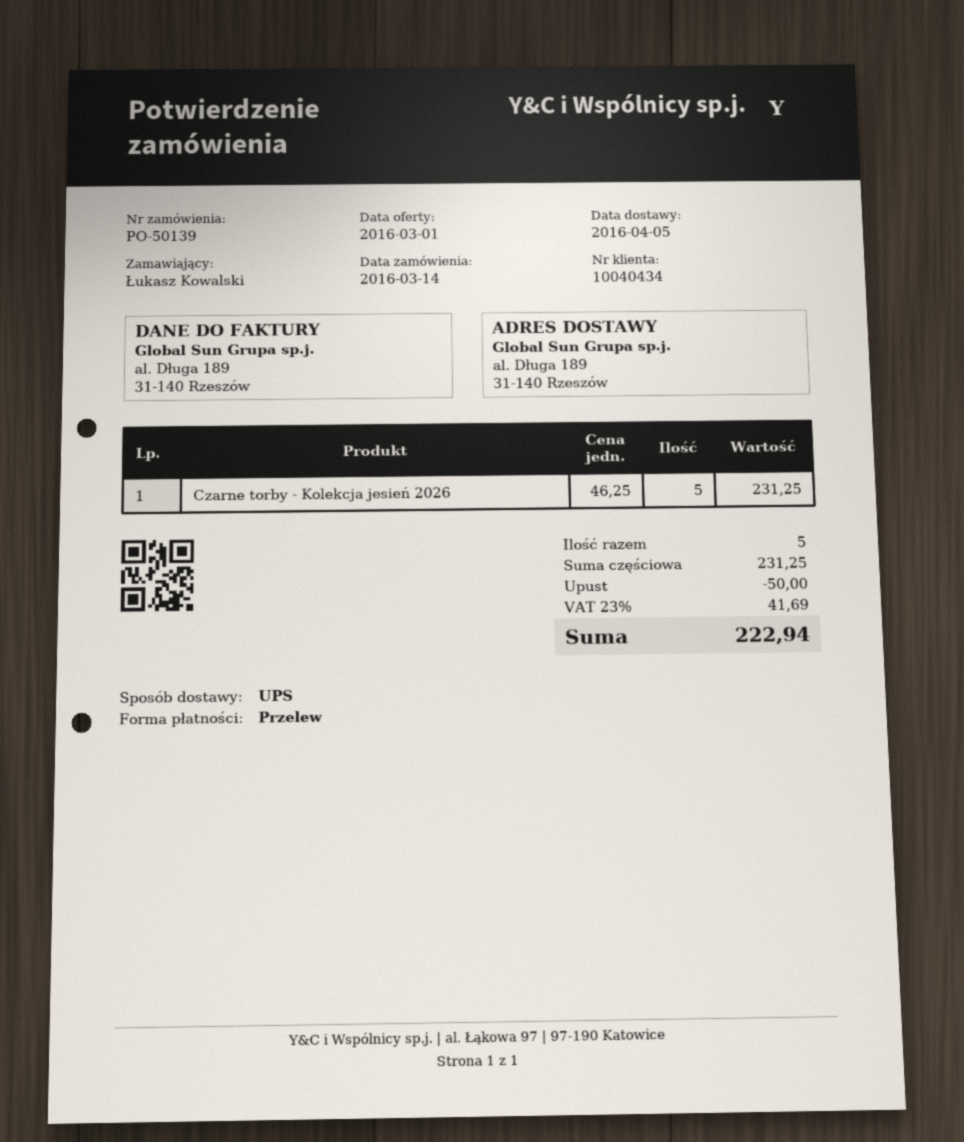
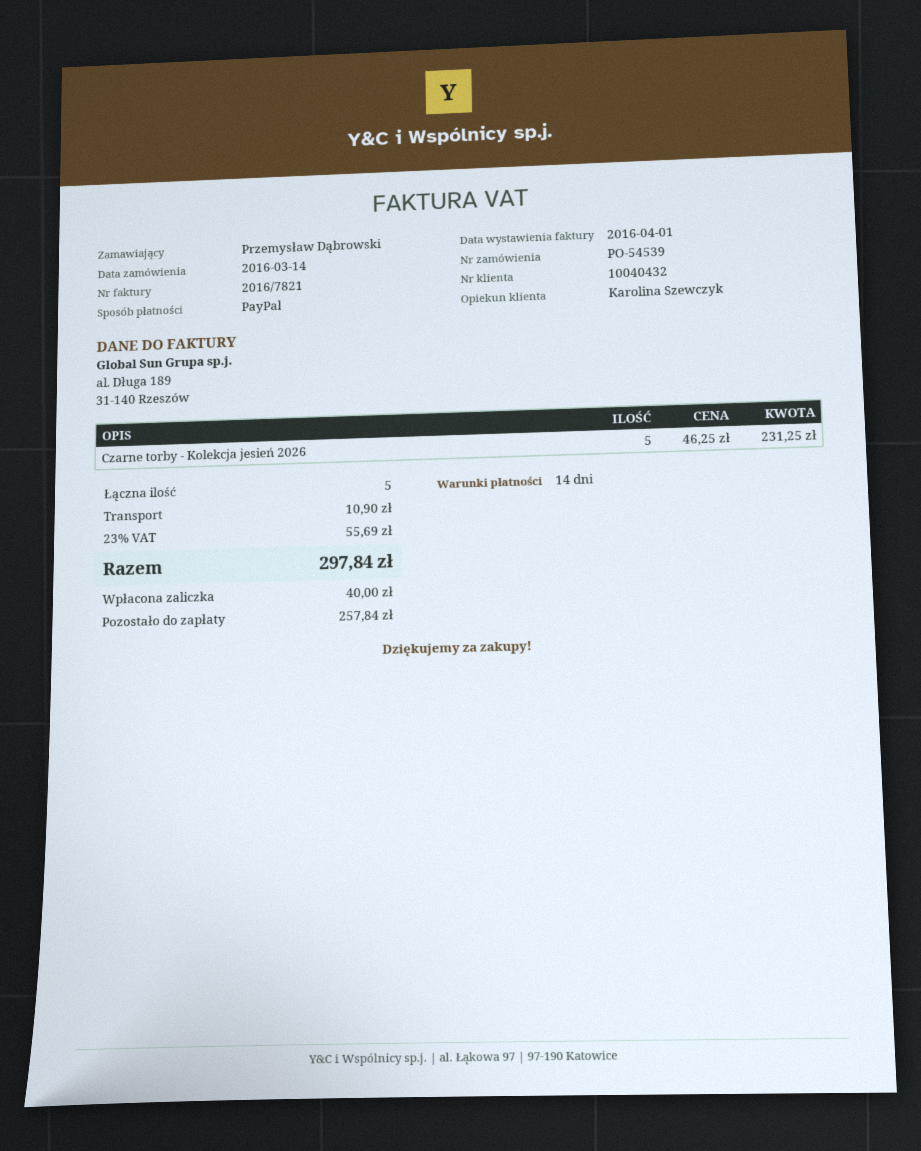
order number: PO-50139 -> PO-54539
customer number: 10040434 -> 10040432
ordered by: Łukasz Kowalski -> Przemysław Dąbrowski
payment method: bank transfer -> PayPal
discount: 50.00 -> none
shipping: none -> 10.90
tax: 23% = 41.69 -> 23% = 55.69
total: 222.94 -> 297.84

